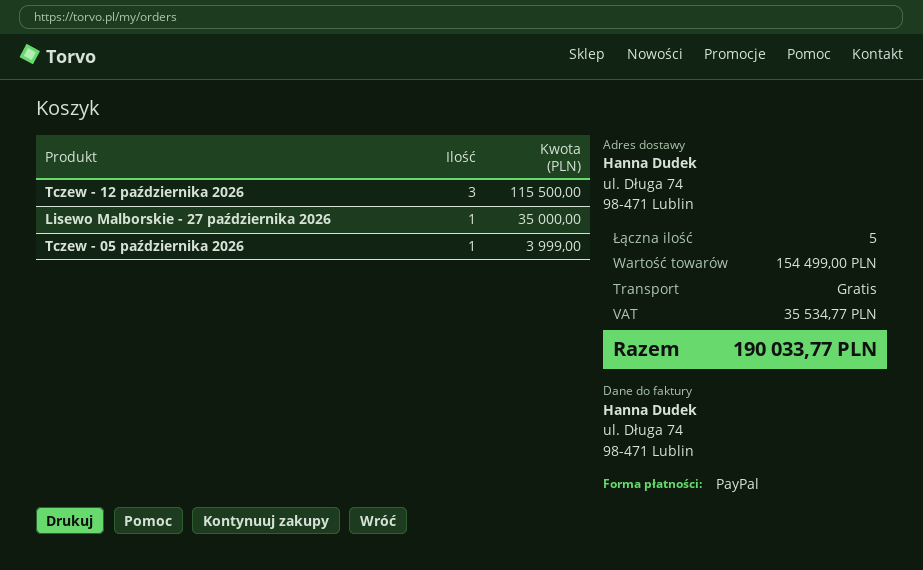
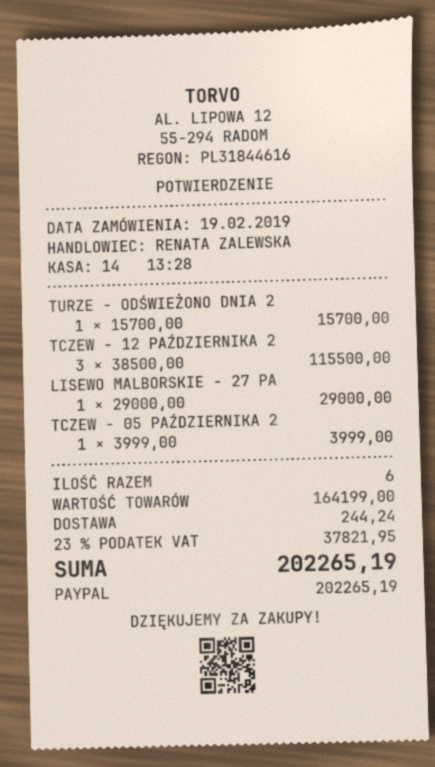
Lisewo Malborskie - 27 października 2026: 1 for 35000.00 -> 1 for 29000.00
TURZE - ODŚWIEŻONO DNIA 2: none -> 1 for 15700.00
total quantity: 5 -> 6
subtotal: 154499.00 -> 164199.00
shipping: 0.00 -> 244.24
tax: 35534.77 -> 37821.95
total: 190033.77 -> 202265.19

